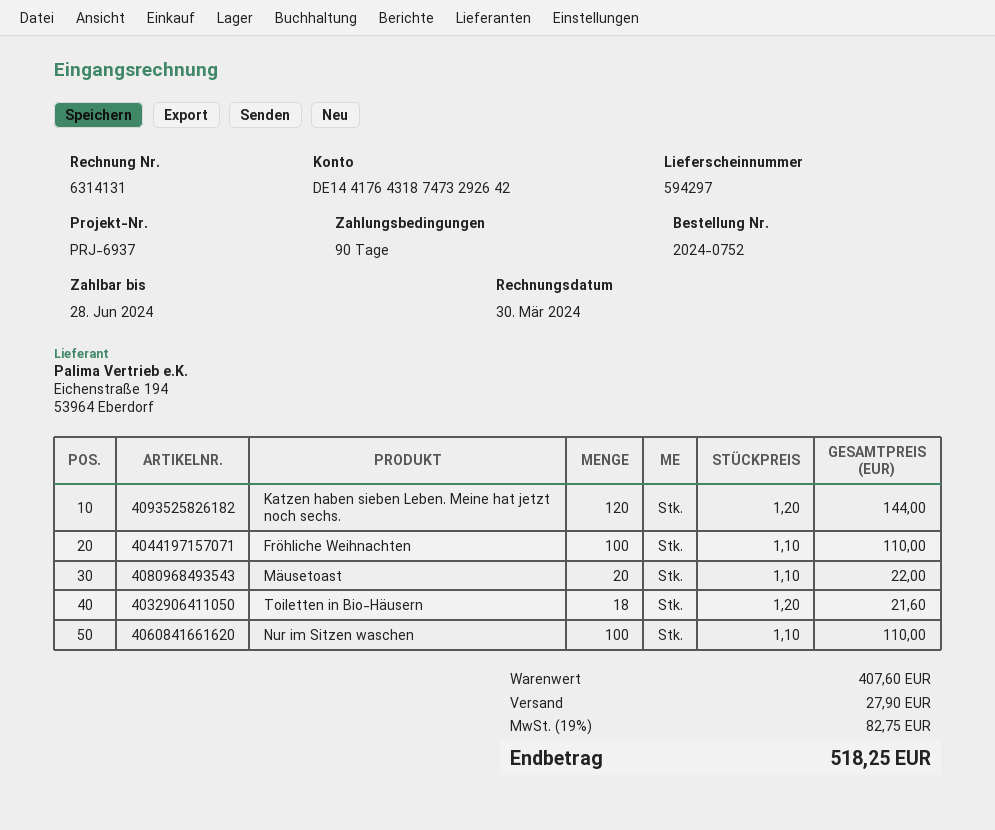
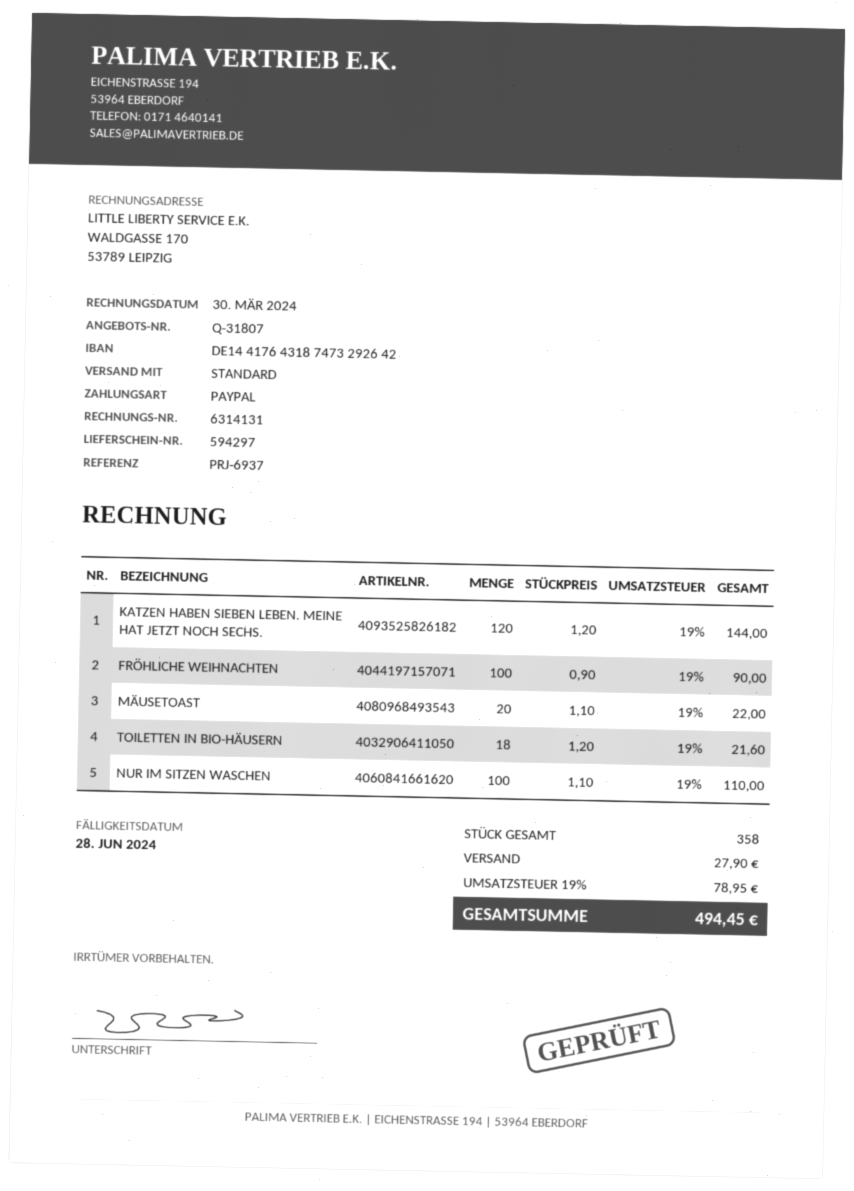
Fröhliche Weihnachten: 100 x 1.10 = 110.00 -> 100 x 0.90 = 90.00
tax: 19% = 82.75 -> 19% = 78.95
total: 518.25 -> 494.45

